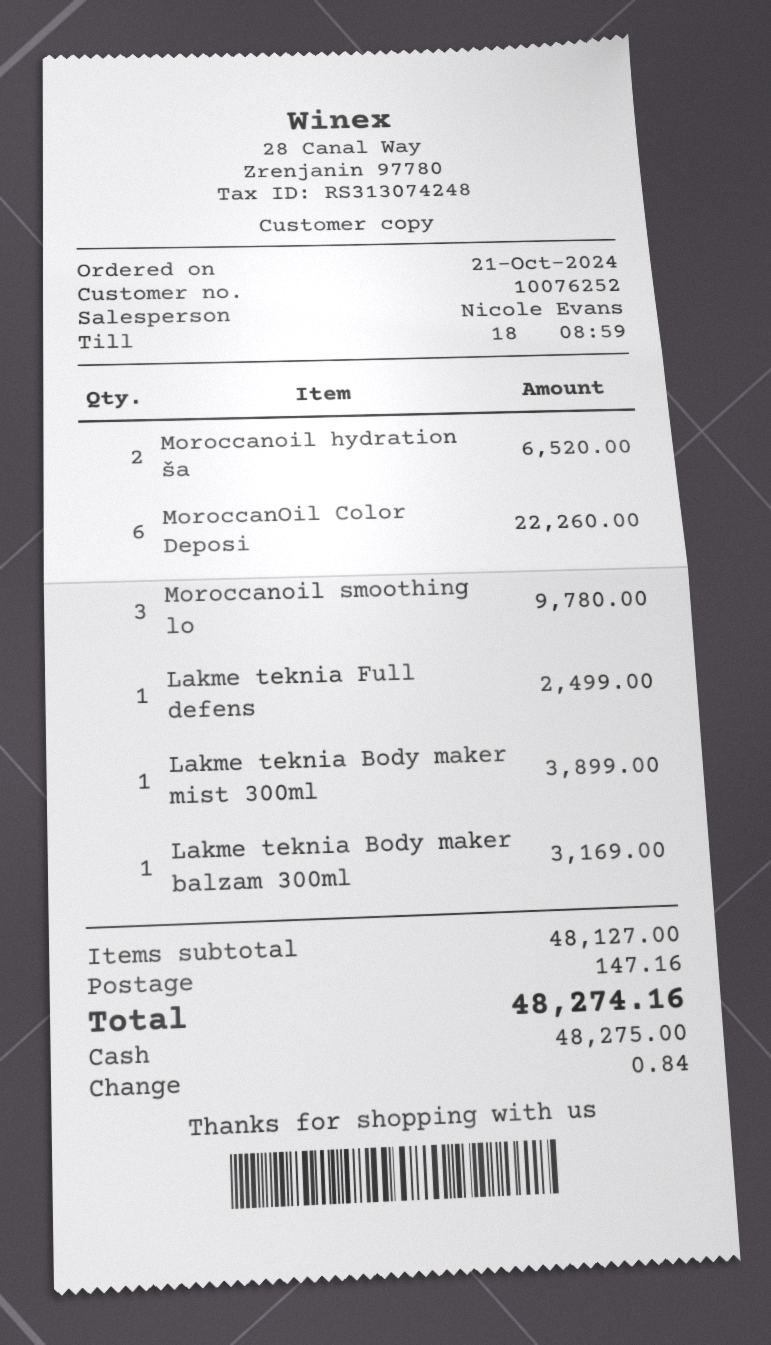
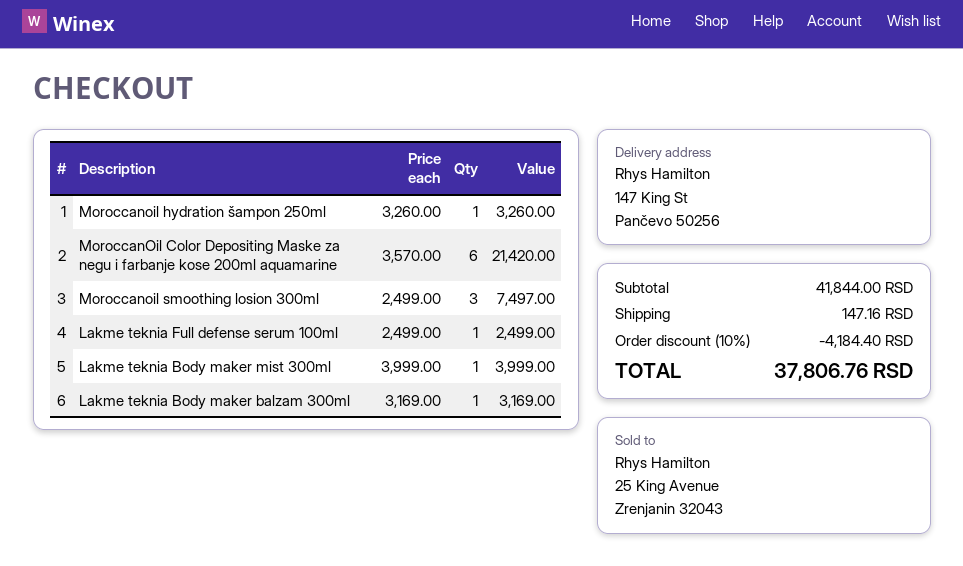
Moroccanoil hydration ša: 2 for 6520.00 -> 1 for 3260.00
MoroccanOil Color Deposi: 6 for 22260.00 -> 6 for 21420.00
Moroccanoil smoothing lo: 3 for 9780.00 -> 3 for 7497.00
Lakme teknia Body maker mist 300ml: 1 for 3899.00 -> 1 for 3999.00
subtotal: 48127.00 -> 41844.00
discount: none -> 10% = 4184.40
total: 48274.16 -> 37806.76

